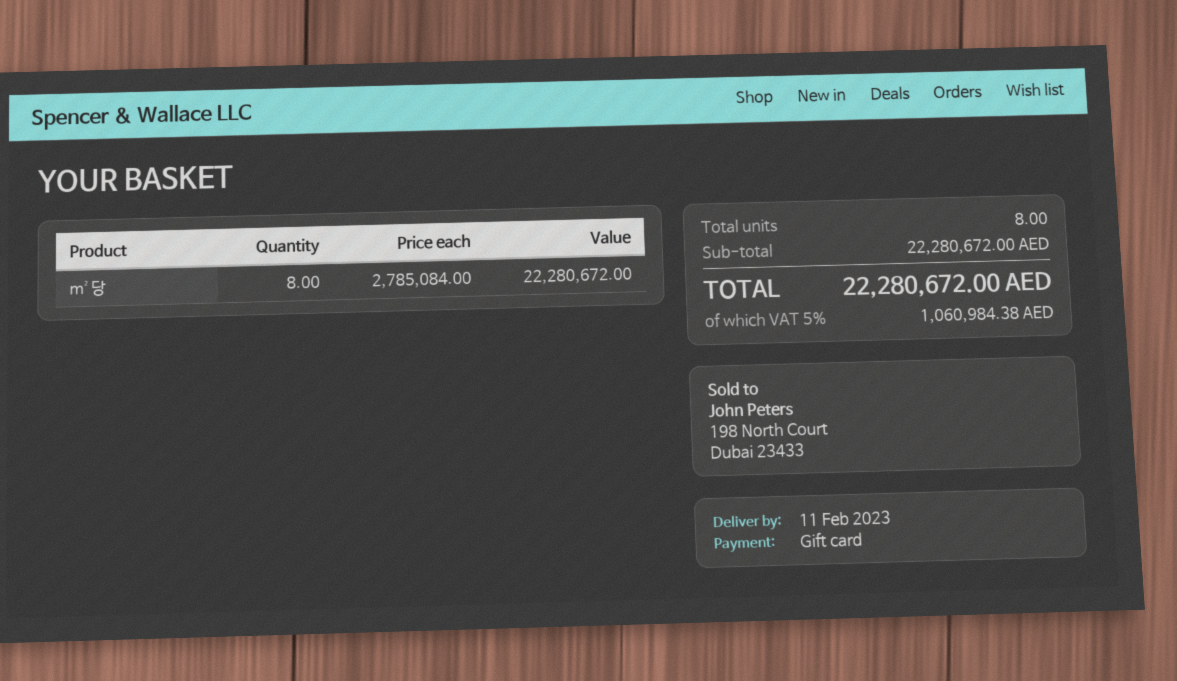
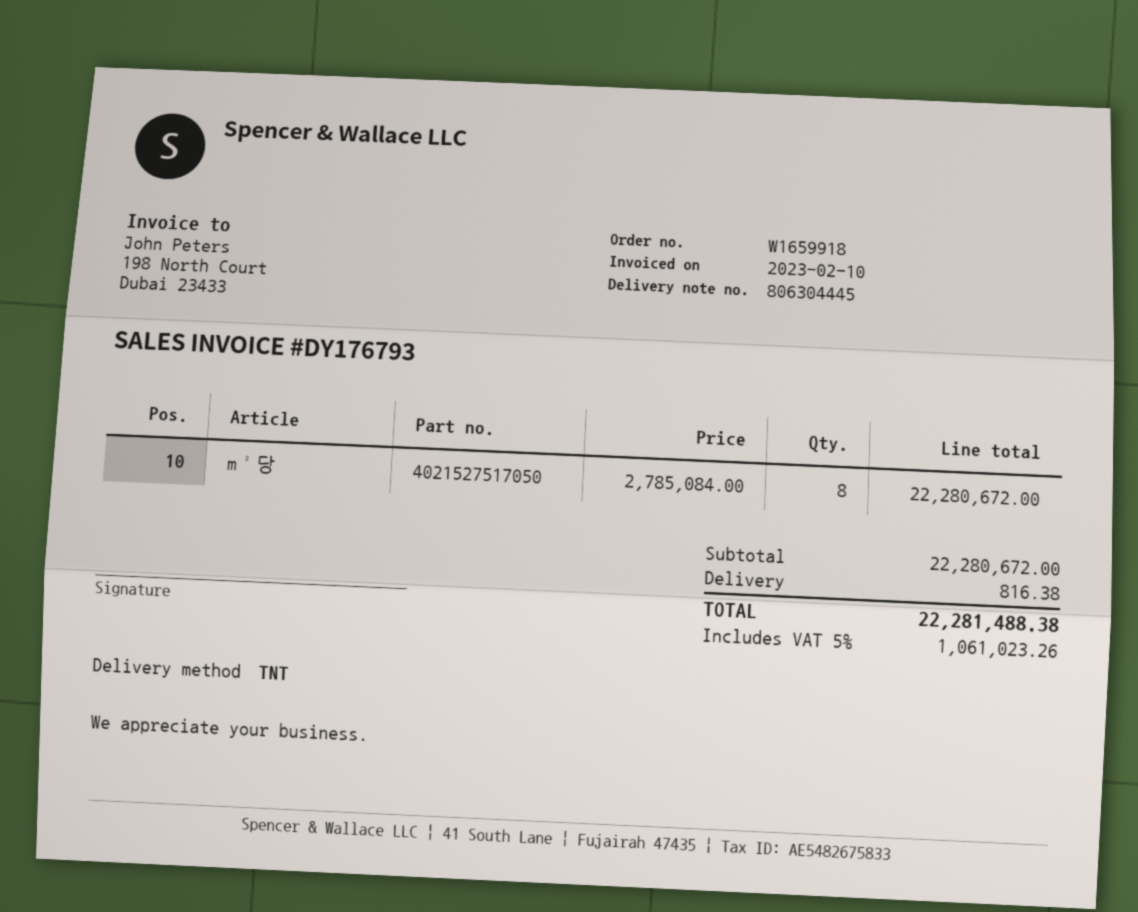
shipping: none -> 816.38
tax: 5% = 1060984.38 -> 5% = 1061023.26
total: 22280672.00 -> 22281488.38

